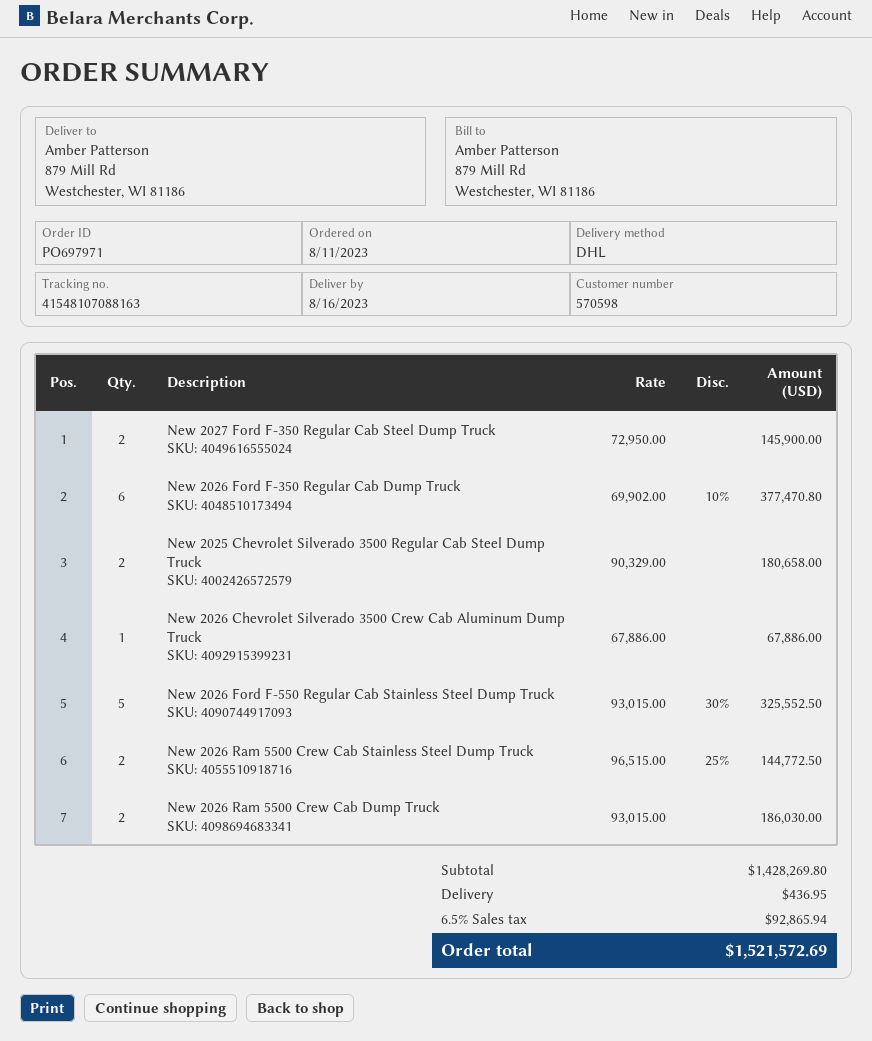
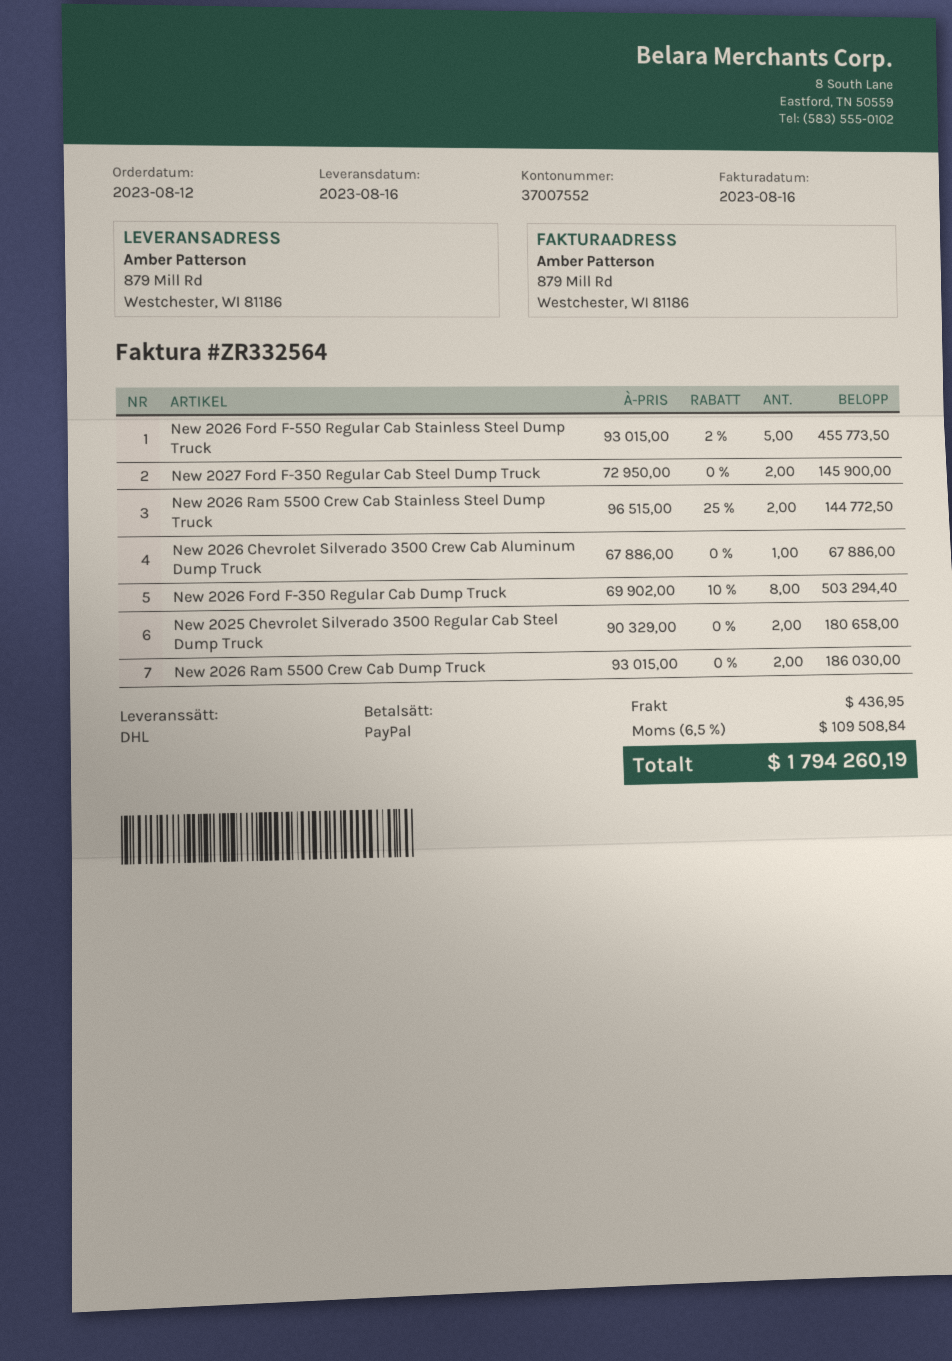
order date: 2023-08-11 -> 2023-08-12
New 2026 Ford F-350 Regular Cab Dump Truck: 6 x 69902.00 - 10% = 377470.80 -> 8 x 69902.00 - 10% = 503294.40
New 2026 Ford F-550 Regular Cab Stainless Steel Dump Truck: 5 x 93015.00 - 30% = 325552.50 -> 5 x 93015.00 - 2% = 455773.50
tax: 6.5% = 92865.94 -> 6.5% = 109508.84
total: 1521572.69 -> 1794260.19

